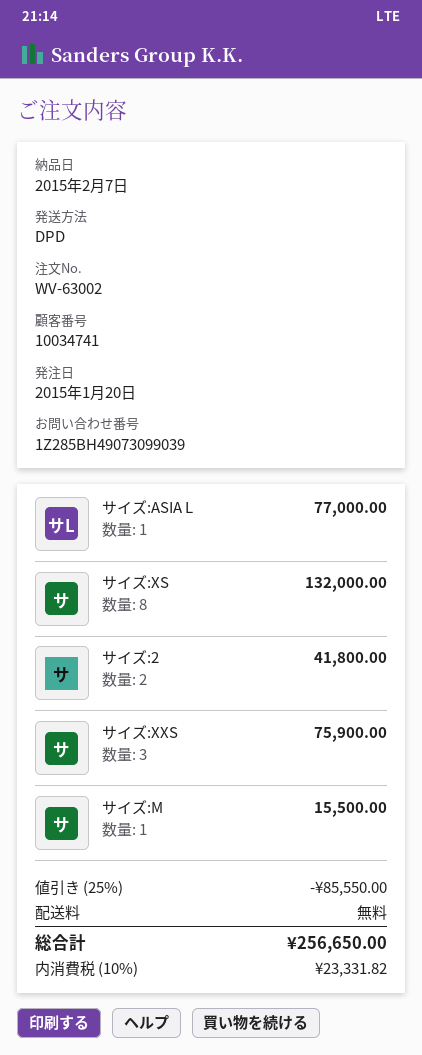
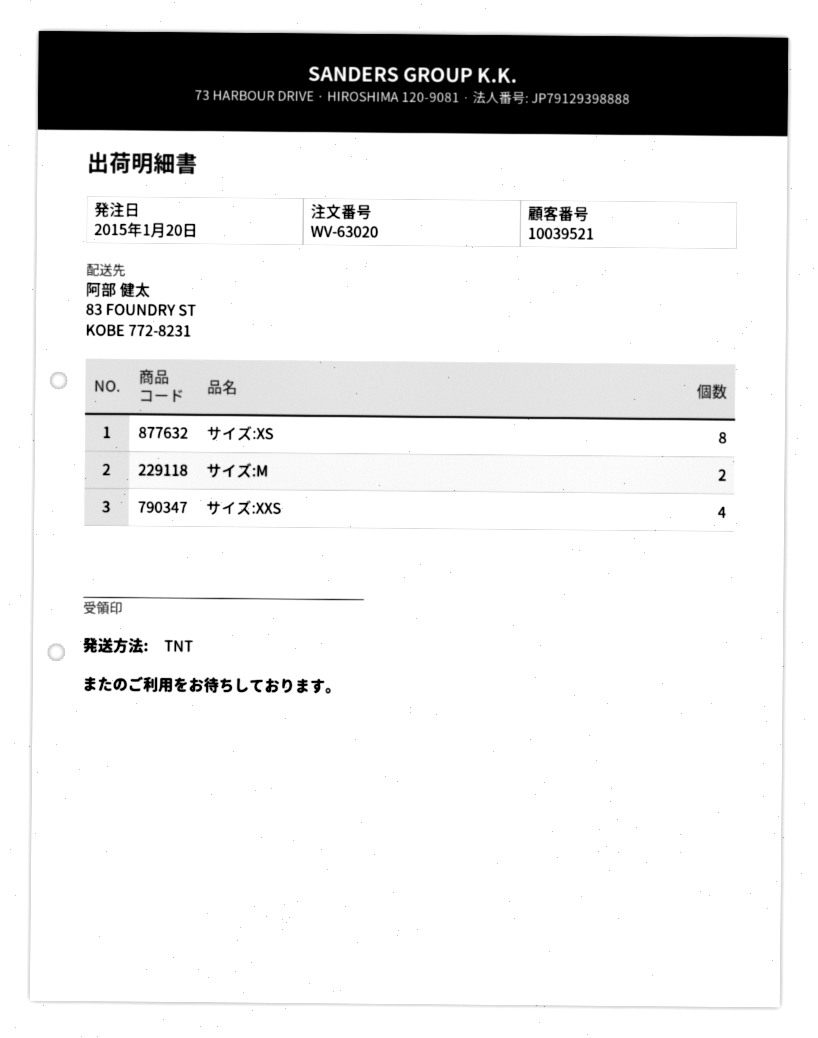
order number: WV-63002 -> WV-63020
customer number: 10034741 -> 10039521
shipping method: DPD -> TNT
サイズ:ASIA L: 1 -> none
サイズ:2: 2 -> none
サイズ:XXS: 3 -> 4
サイズ:M: 1 -> 2

